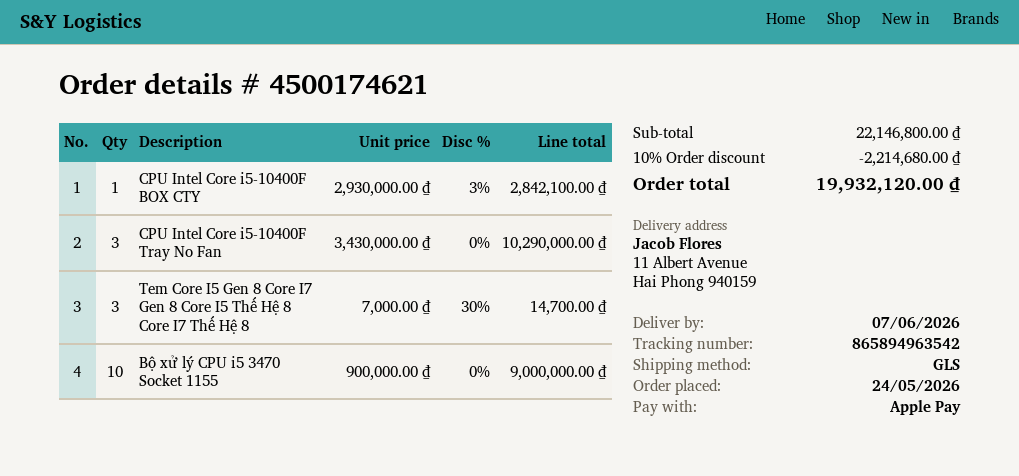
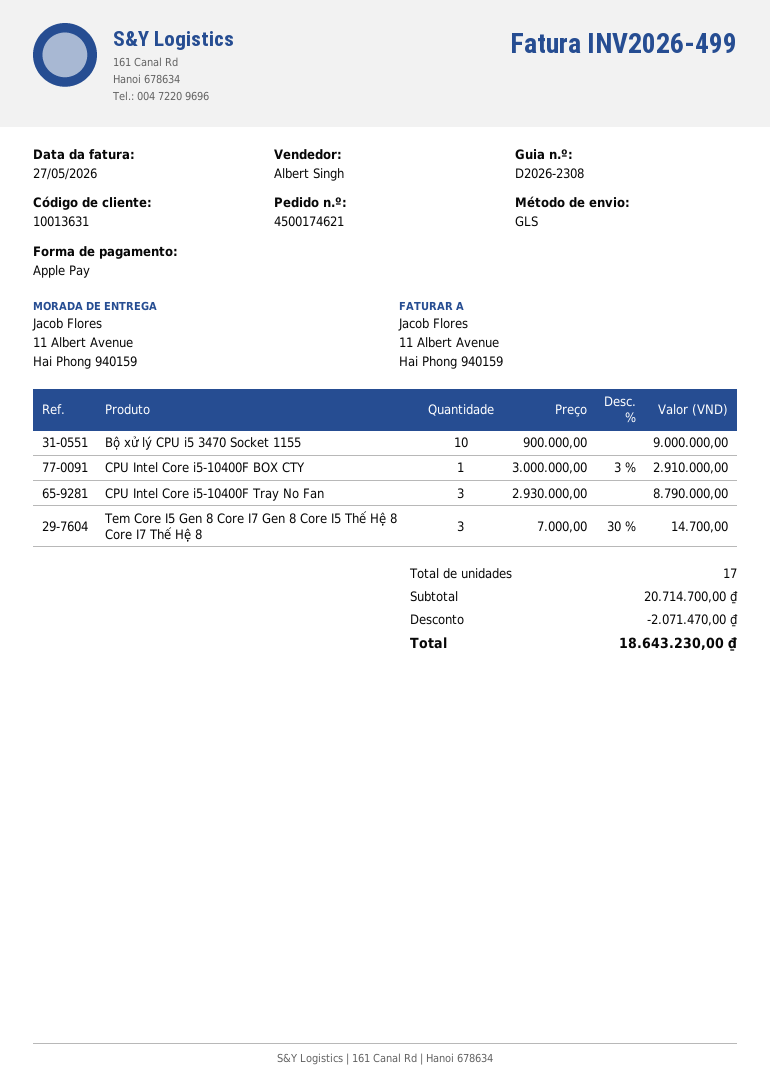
CPU Intel Core i5-10400F BOX CTY: 1 x 2930000.00 - 3% = 2842100.00 -> 1 x 3000000.00 - 3% = 2910000.00
CPU Intel Core i5-10400F Tray No Fan: 3 x 3430000.00 = 10290000.00 -> 3 x 2930000.00 = 8790000.00
subtotal: 22146800.00 -> 20714700.00
discount: 2214680.00 -> 2071470.00
total: 19932120.00 -> 18643230.00

